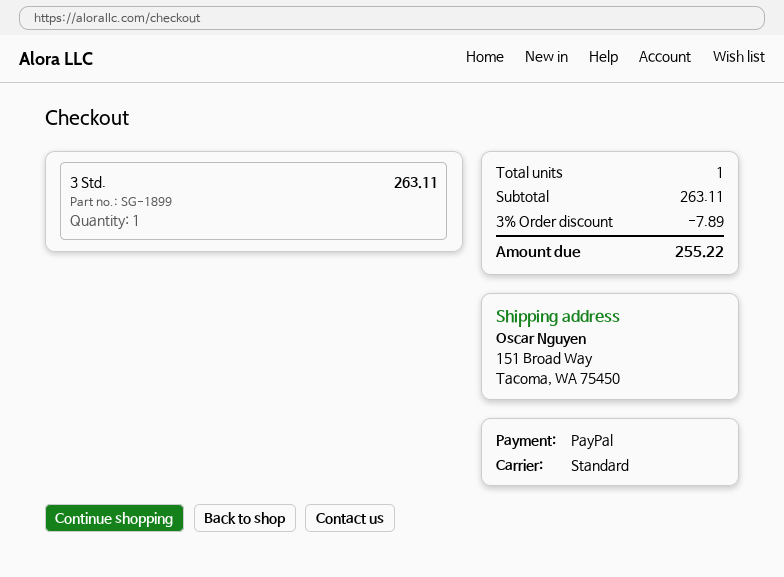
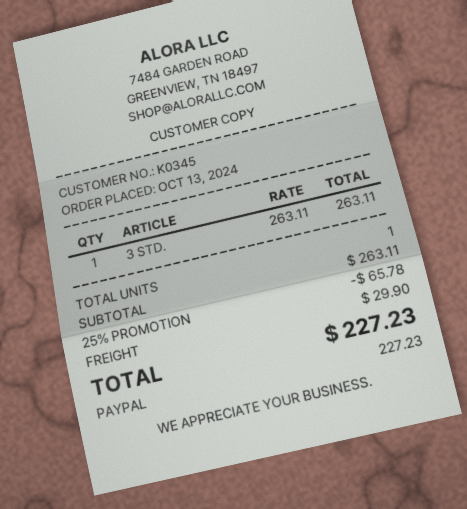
discount: 3% = 7.89 -> 25% = 65.78
shipping: none -> 29.90
total: 255.22 -> 227.23

